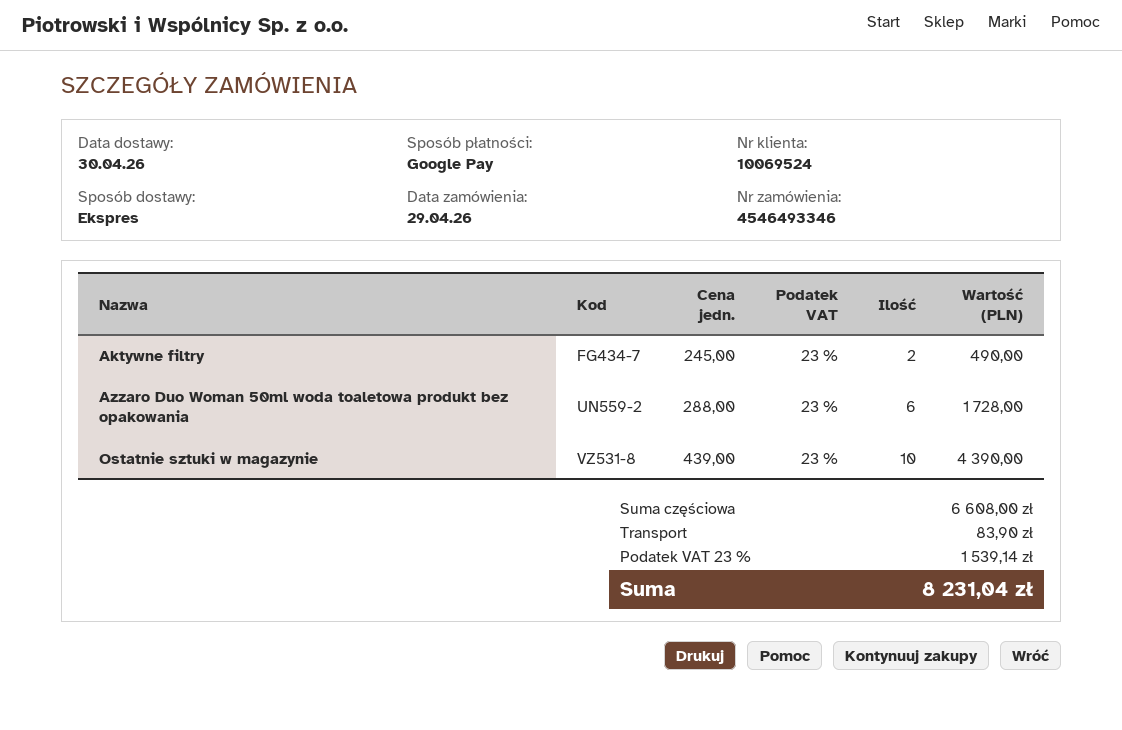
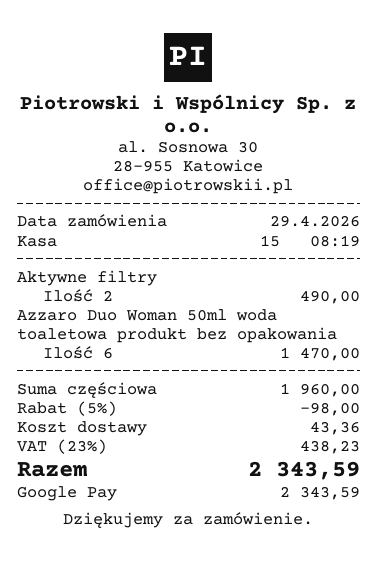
Azzaro Duo Woman 50ml woda toaletowa produkt bez opakowania: 6 for 1728.00 -> 6 for 1470.00
Ostatnie sztuki w magazynie: 10 for 4390.00 -> none
subtotal: 6608.00 -> 1960.00
discount: none -> 5% = 98.00
shipping: 83.90 -> 43.36
tax: 23% = 1539.14 -> 23% = 438.23
total: 8231.04 -> 2343.59

